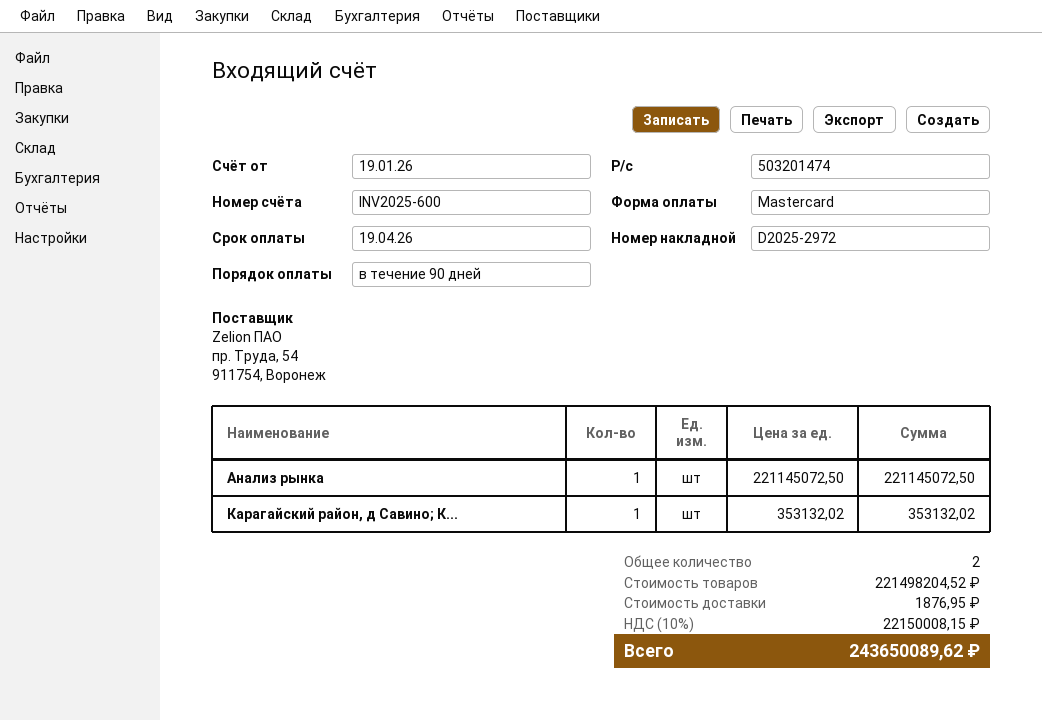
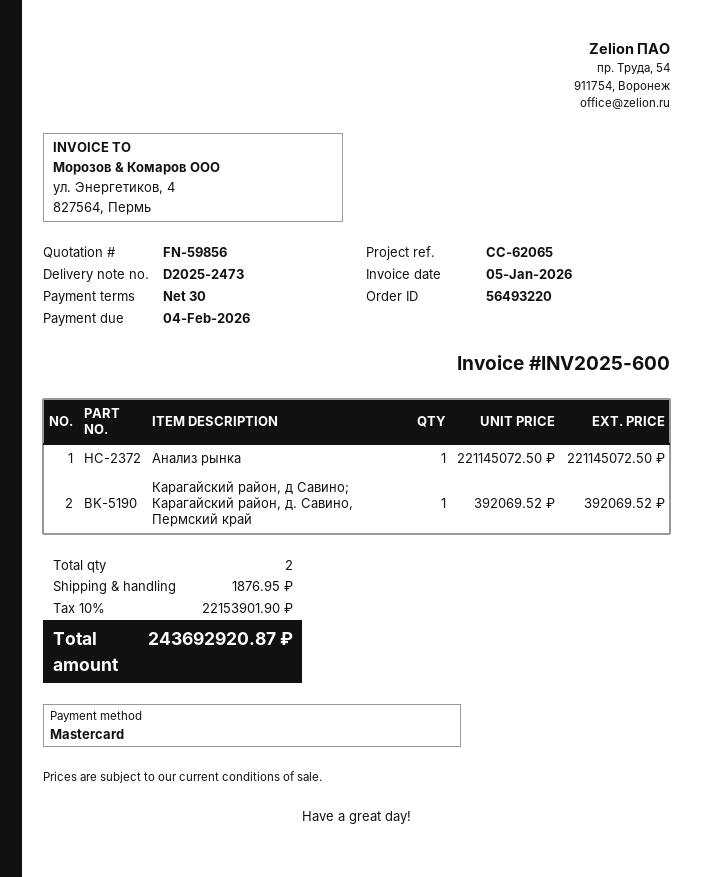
delivery note number: D2025-2972 -> D2025-2473
invoice date: 2026-01-19 -> 2026-01-05
payment terms: 90 days -> 30 days
due date: 2026-04-19 -> 2026-02-04
Карагайский район, д Савино; К...: 1 x 353132.02 = 353132.02 -> 1 x 392069.52 = 392069.52
tax: 10% = 22150008.15 -> 10% = 22153901.90
total: 243650089.62 -> 243692920.87

